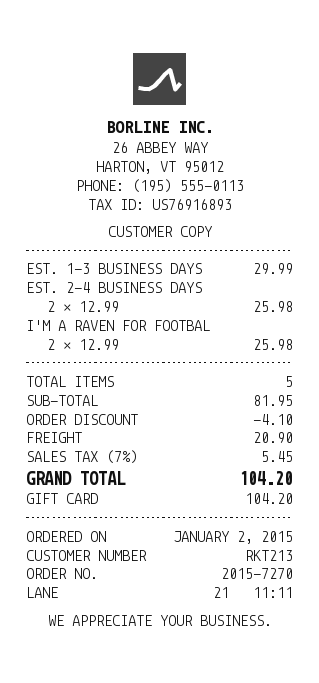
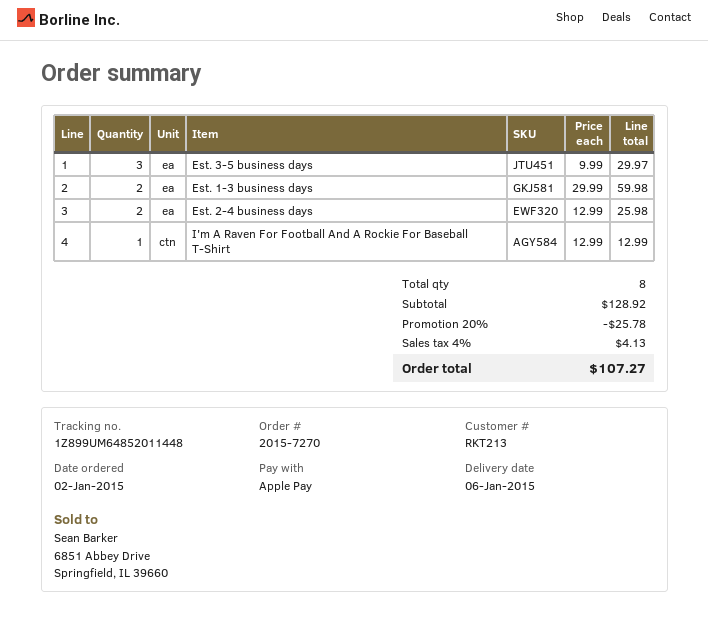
payment method: gift card -> Apple Pay
EST. 1-3 BUSINESS DAYS: 1 x 29.99 = 29.99 -> 2 x 29.99 = 59.98
I'M A RAVEN FOR FOOTBAL: 2 x 12.99 = 25.98 -> 1 x 12.99 = 12.99
Est. 3-5 business days: none -> 3 x 9.99 = 29.97
total quantity: 5 -> 8
subtotal: 81.95 -> 128.92
discount: 4.10 -> 25.78
shipping: 20.90 -> none
tax: 7% = 5.45 -> 4% = 4.13
total: 104.20 -> 107.27

